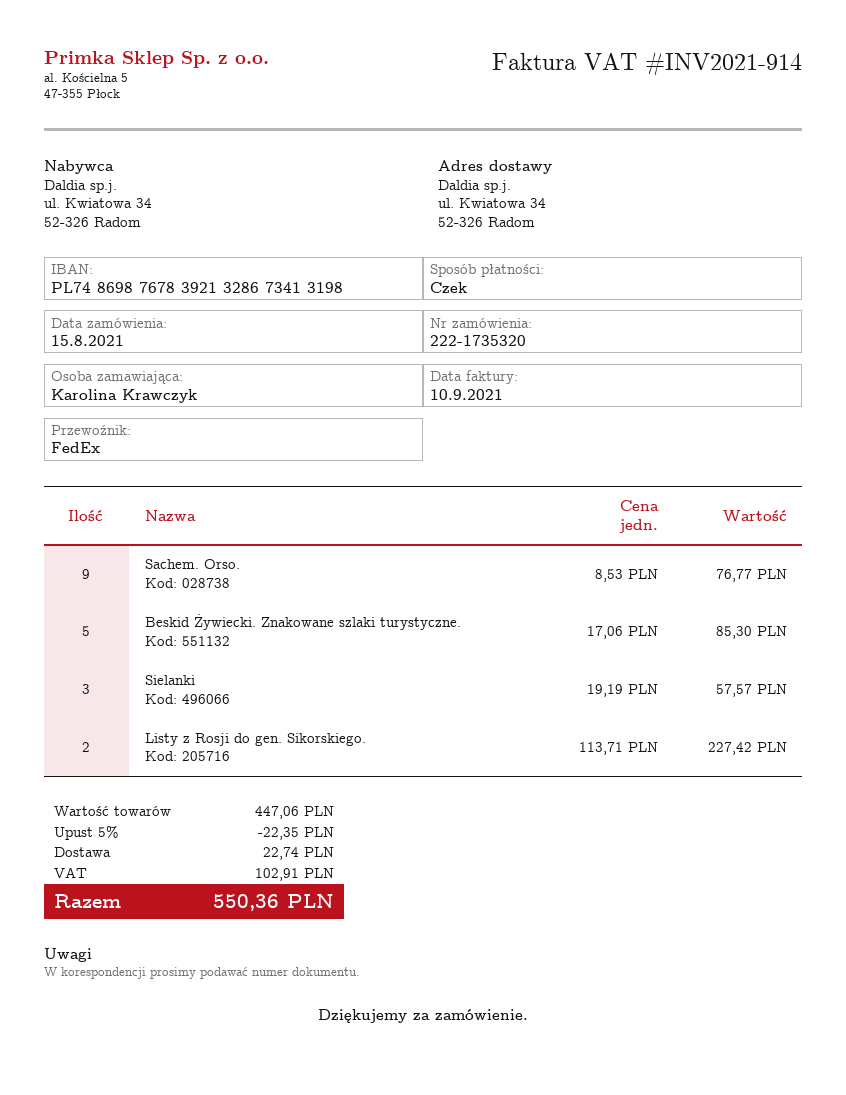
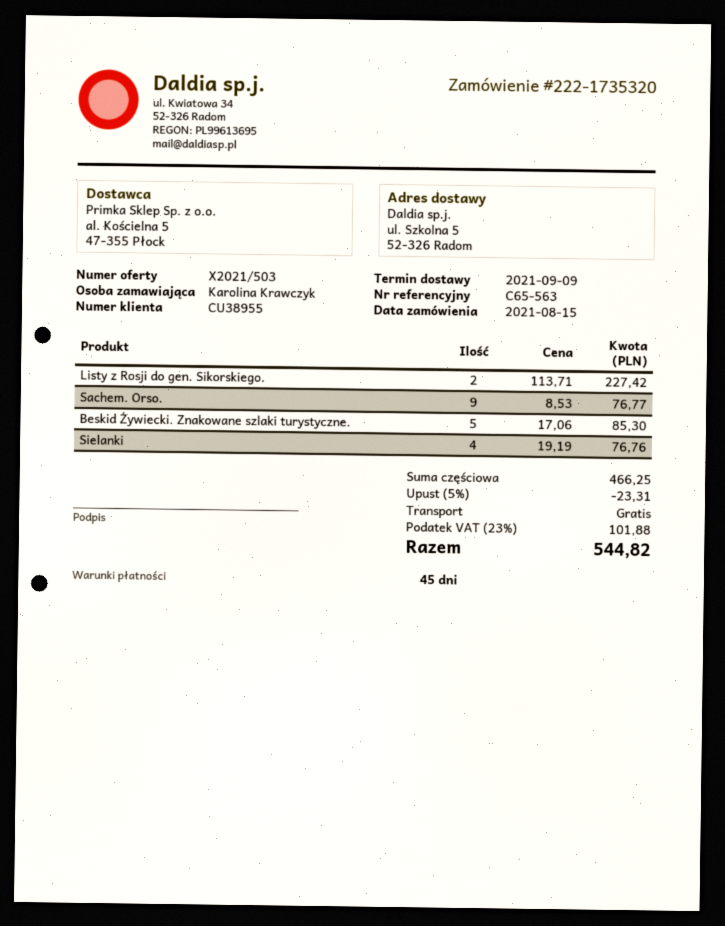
ship to: ul. Kwiatowa 34, 52-326 Radom -> ul. Szkolna 5, 52-326 Radom
Sielanki: 3 x 19.19 = 57.57 -> 4 x 19.19 = 76.76
subtotal: 447.06 -> 466.25
discount: 5% = 22.35 -> 5% = 23.31
shipping: 22.74 -> 0.00
tax: 102.91 -> 101.88
total: 550.36 -> 544.82

